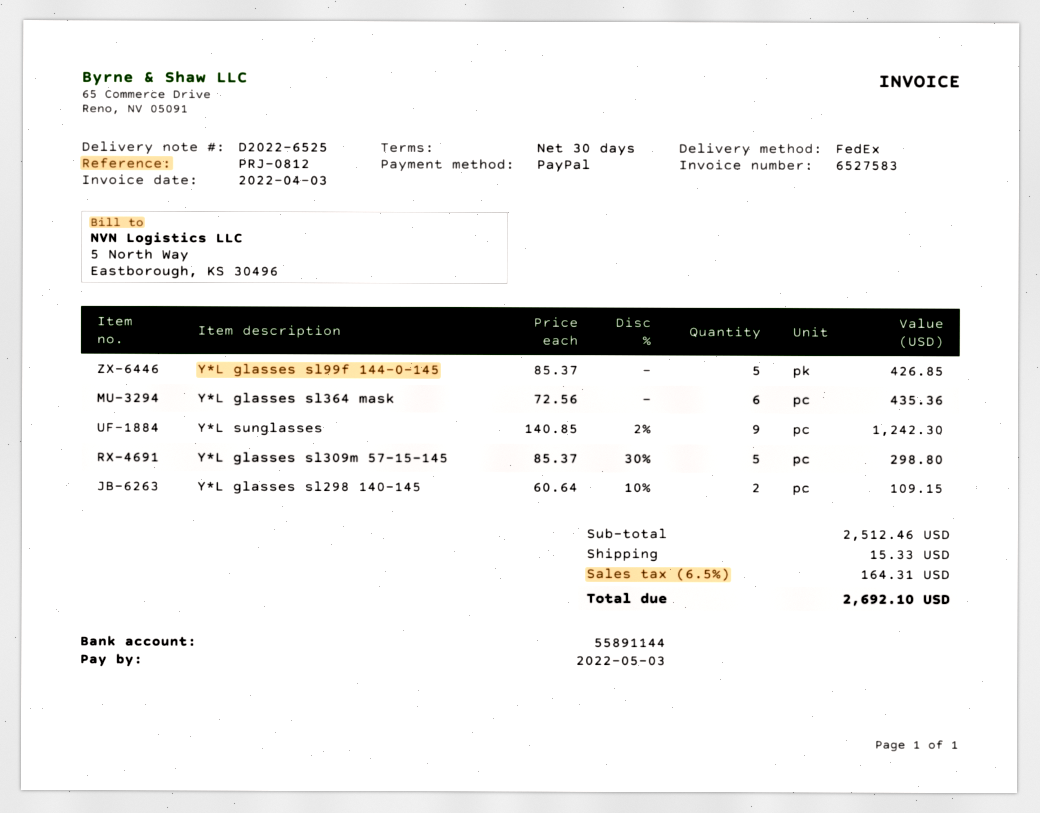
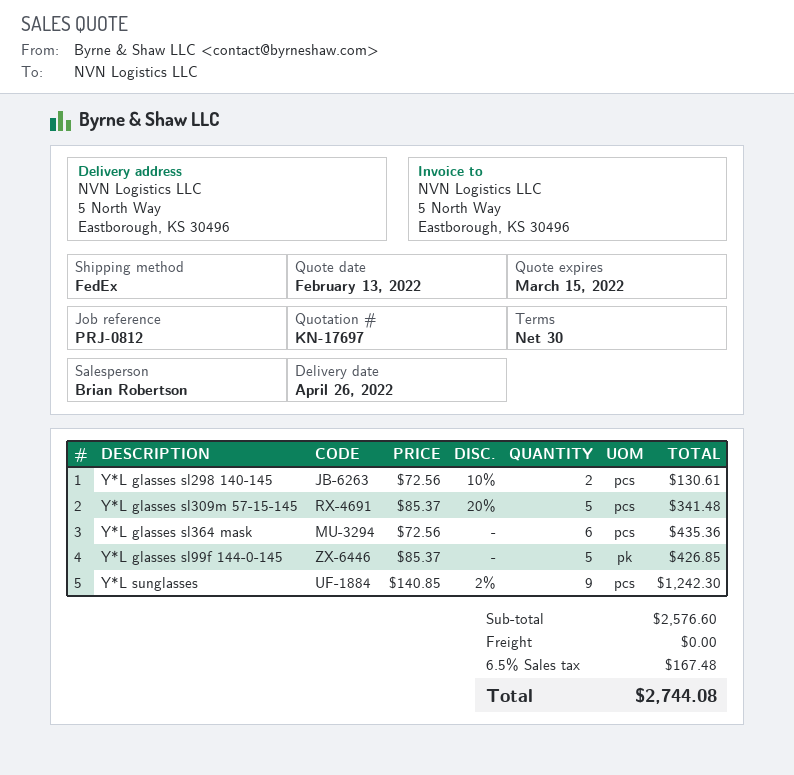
Y*L glasses sl309m 57-15-145: 5 x 85.37 - 30% = 298.80 -> 5 x 85.37 - 20% = 341.48
Y*L glasses sl298 140-145: 2 x 60.64 - 10% = 109.15 -> 2 x 72.56 - 10% = 130.61
subtotal: 2512.46 -> 2576.60
shipping: 15.33 -> 0.00
tax: 6.5% = 164.31 -> 6.5% = 167.48
total: 2692.10 -> 2744.08

